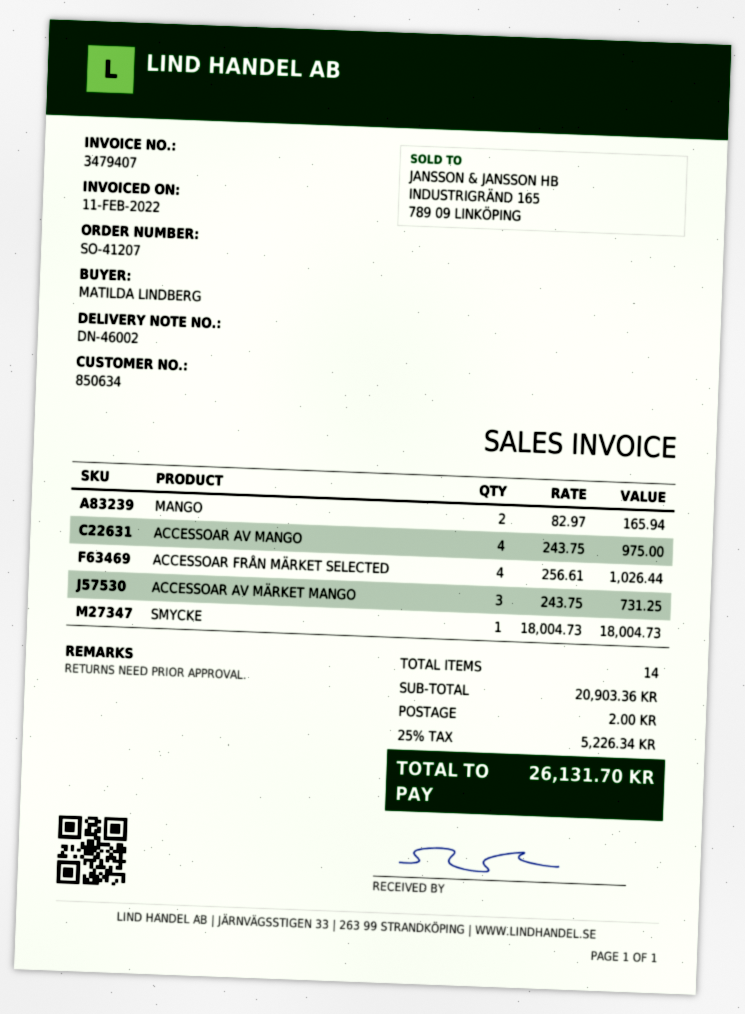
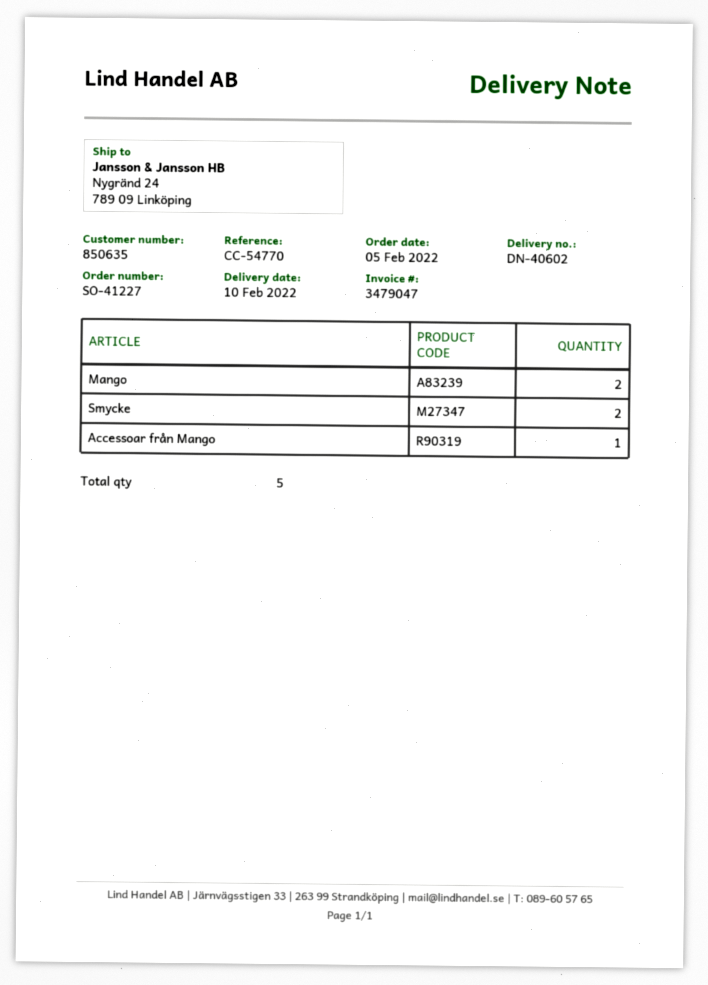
order number: SO-41207 -> SO-41227
delivery note number: DN-46002 -> DN-40602
invoice number: 3479407 -> 3479047
customer number: 850634 -> 850635
ACCESSOAR AV MANGO: 4 -> none
ACCESSOAR FRÅN MÄRKET SELECTED: 4 -> none
ACCESSOAR AV MÄRKET MANGO: 3 -> none
SMYCKE: 1 -> 2
Accessoar från Mango: none -> 1
total quantity: 14 -> 5

